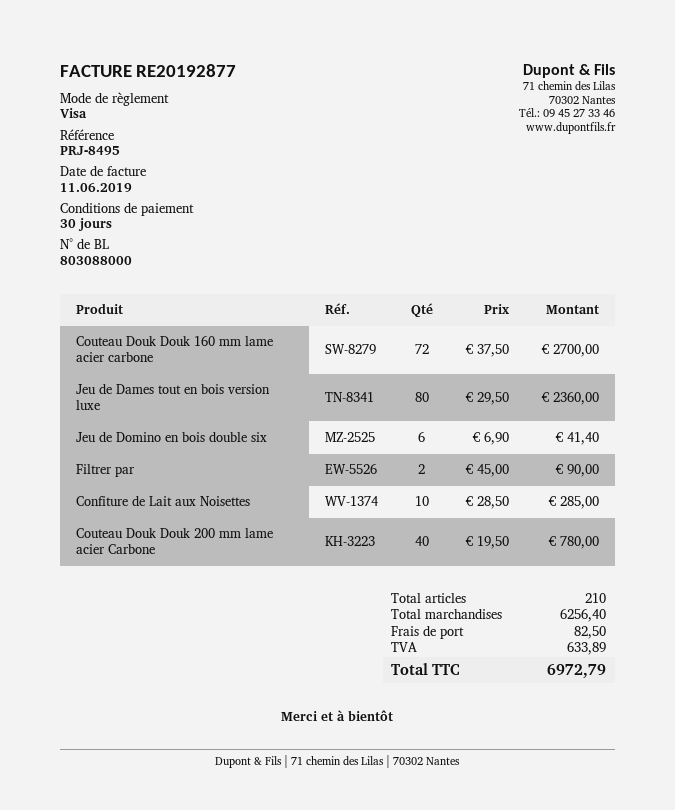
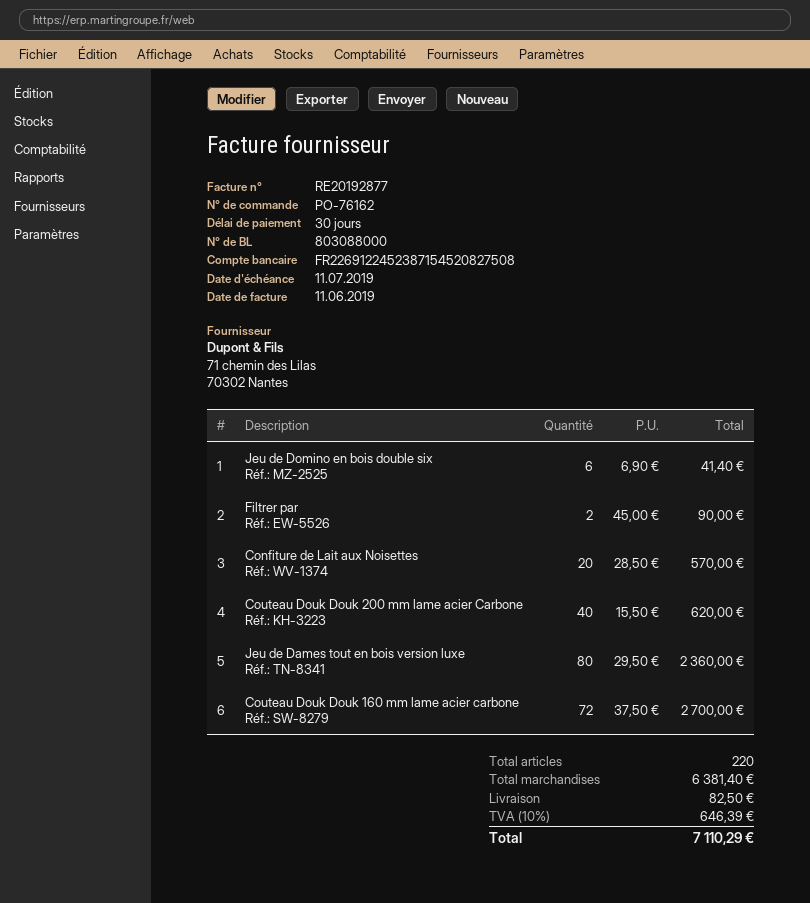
Confiture de Lait aux Noisettes: 10 x 28.50 = 285.00 -> 20 x 28.50 = 570.00
Couteau Douk Douk 200 mm lame acier Carbone: 40 x 19.50 = 780.00 -> 40 x 15.50 = 620.00
total quantity: 210 -> 220
subtotal: 6256.40 -> 6381.40
tax: 633.89 -> 646.39
total: 6972.79 -> 7110.29

